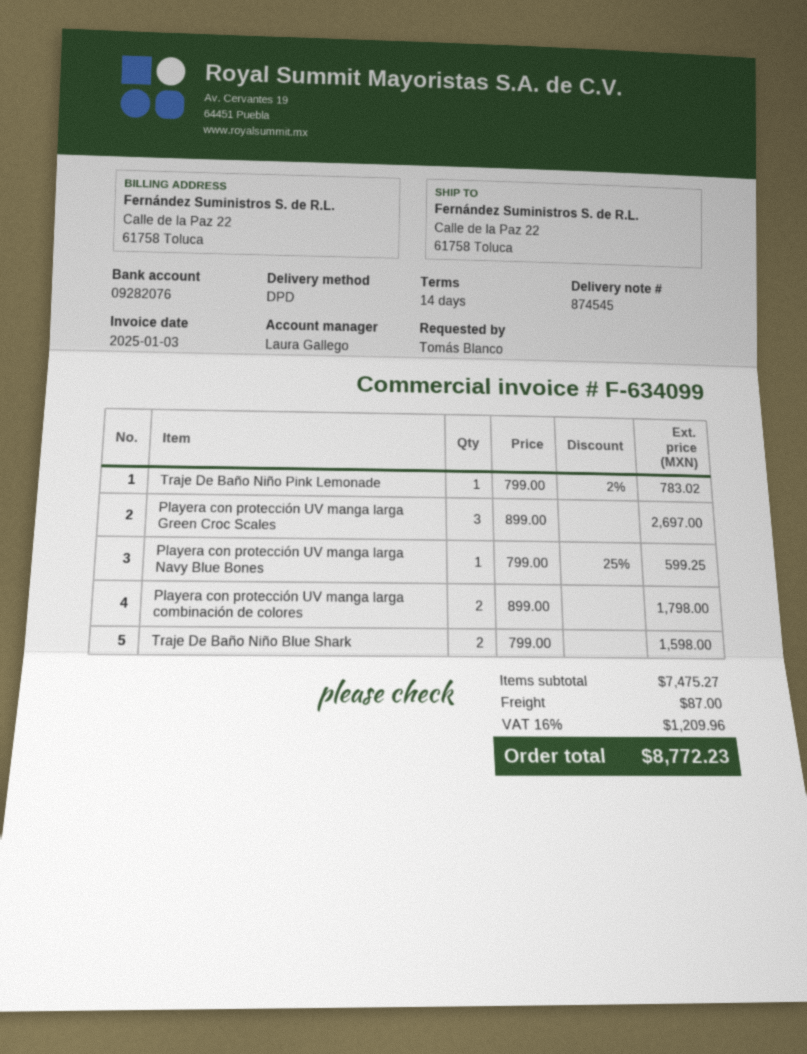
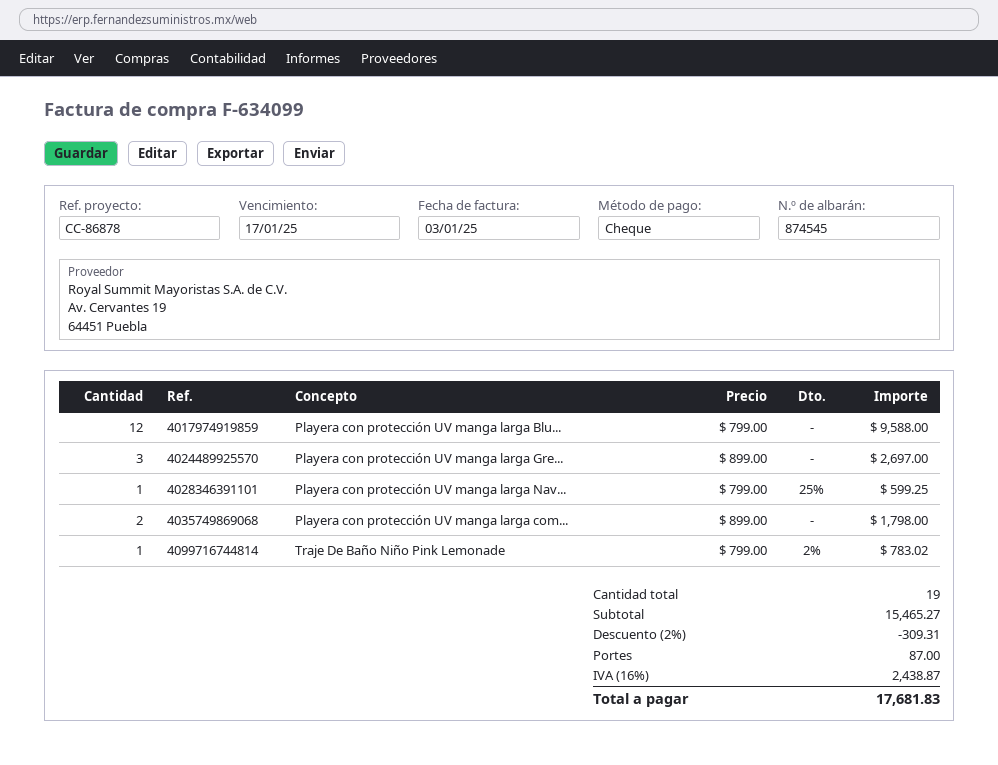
Traje De Baño Niño Blue Shark: 2 x 799.00 = 1598.00 -> none
Playera con protección UV manga larga Blu...: none -> 12 x 799.00 = 9588.00
subtotal: 7475.27 -> 15465.27
discount: none -> 2% = 309.31
tax: 16% = 1209.96 -> 16% = 2438.87
total: 8772.23 -> 17681.83

